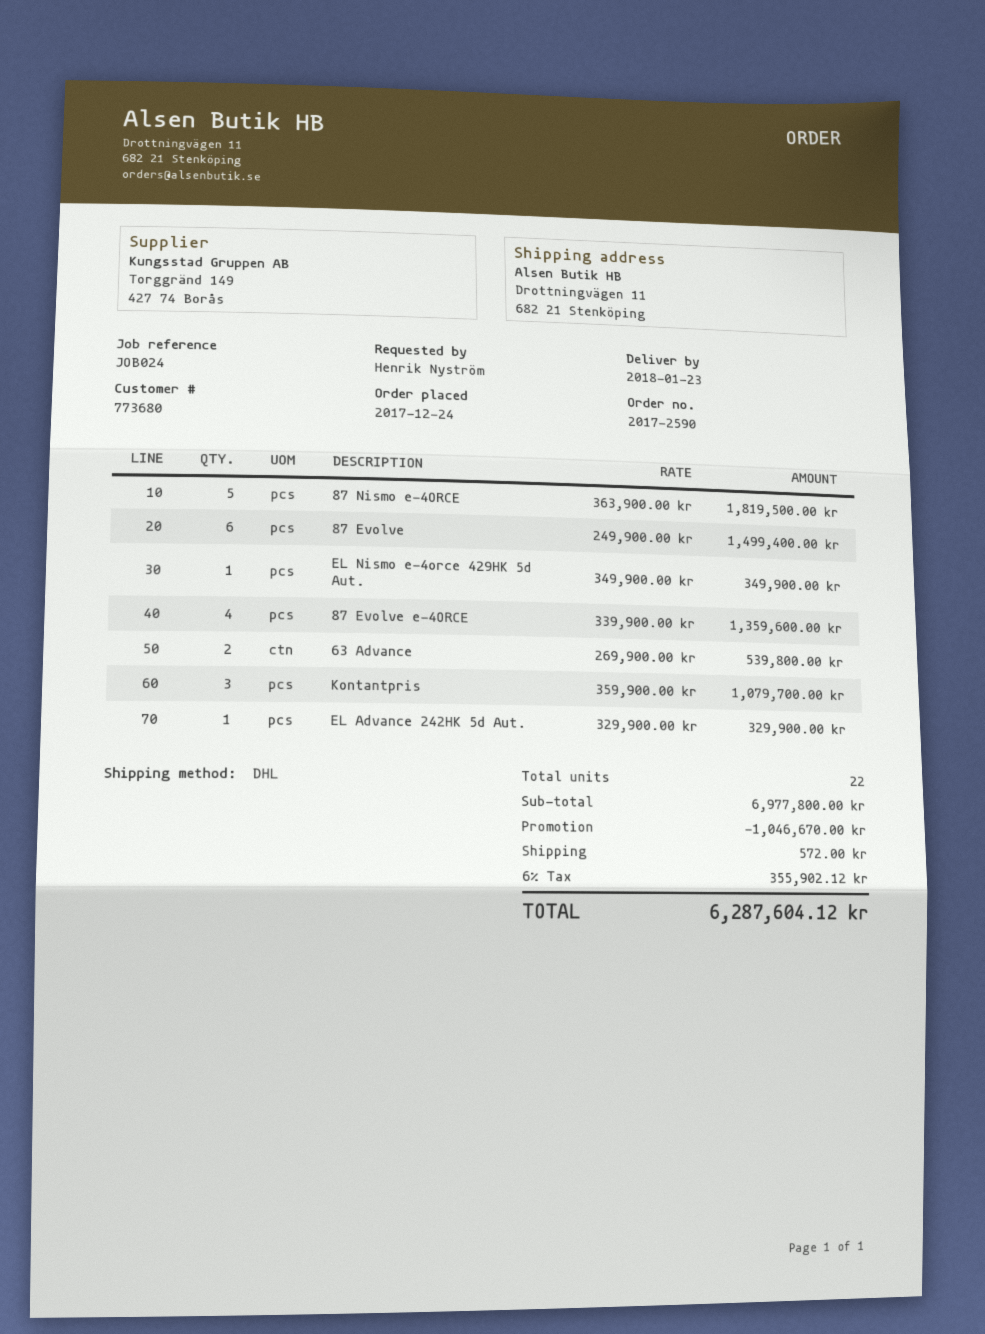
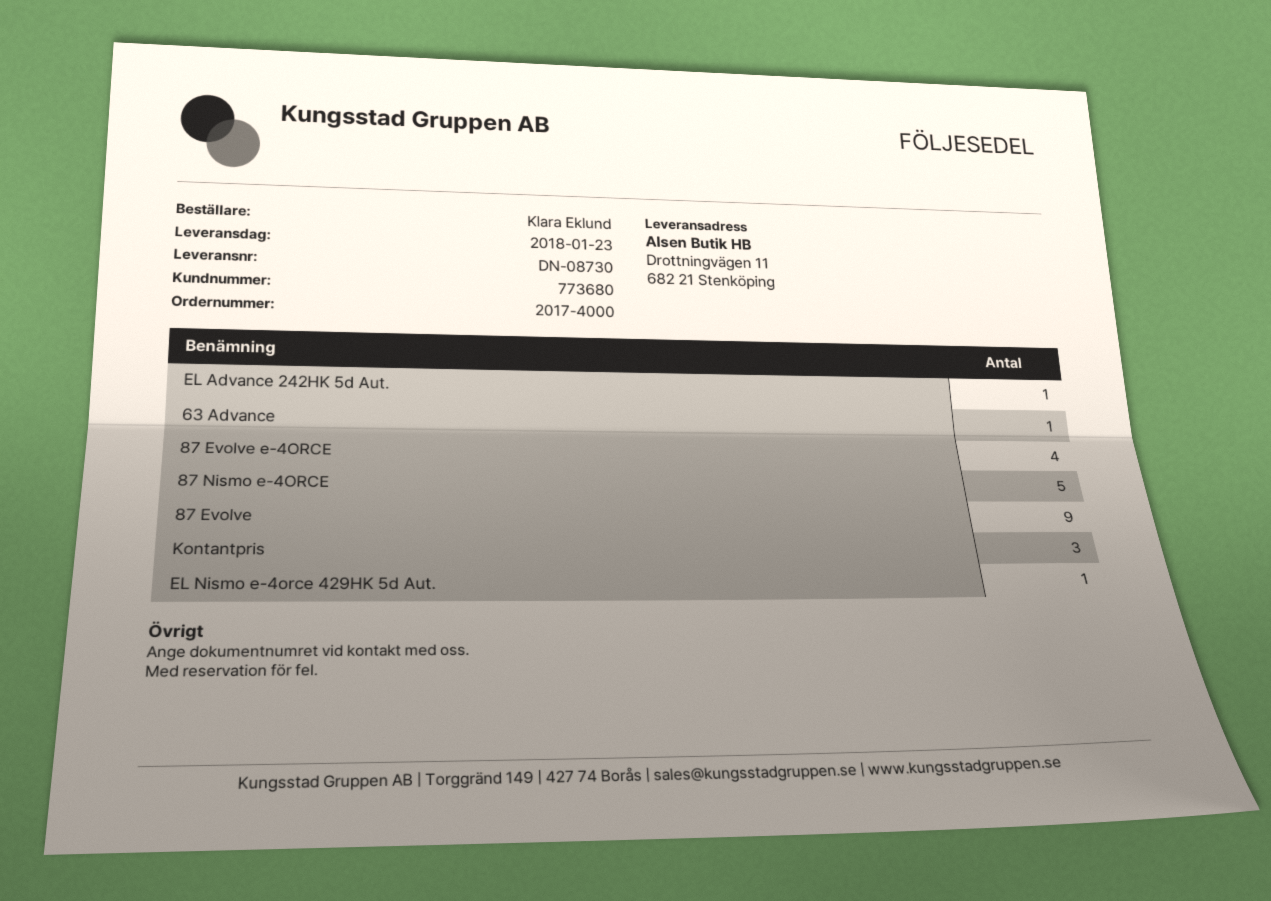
order number: 2017-2590 -> 2017-4000
ordered by: Henrik Nyström -> Klara Eklund
87 Evolve: 6 -> 9
63 Advance: 2 -> 1

